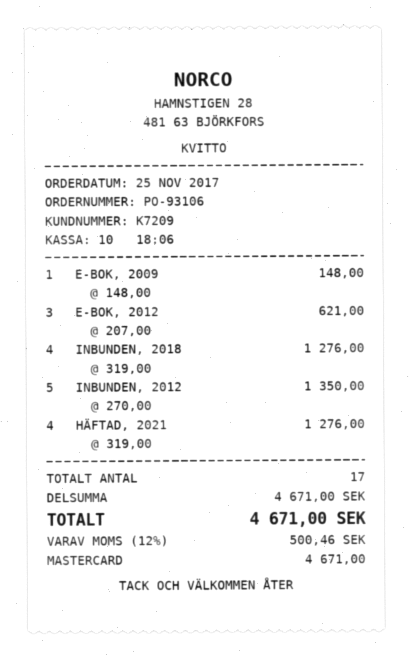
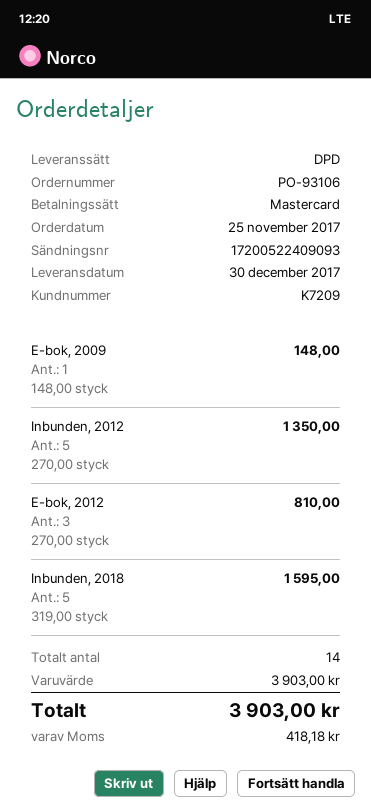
E-BOK, 2012: 3 x 207.00 = 621.00 -> 3 x 270.00 = 810.00
INBUNDEN, 2018: 4 x 319.00 = 1276.00 -> 5 x 319.00 = 1595.00
HÄFTAD, 2021: 4 x 319.00 = 1276.00 -> none
total quantity: 17 -> 14
subtotal: 4671.00 -> 3903.00
tax: 500.46 -> 418.18
total: 4671.00 -> 3903.00

